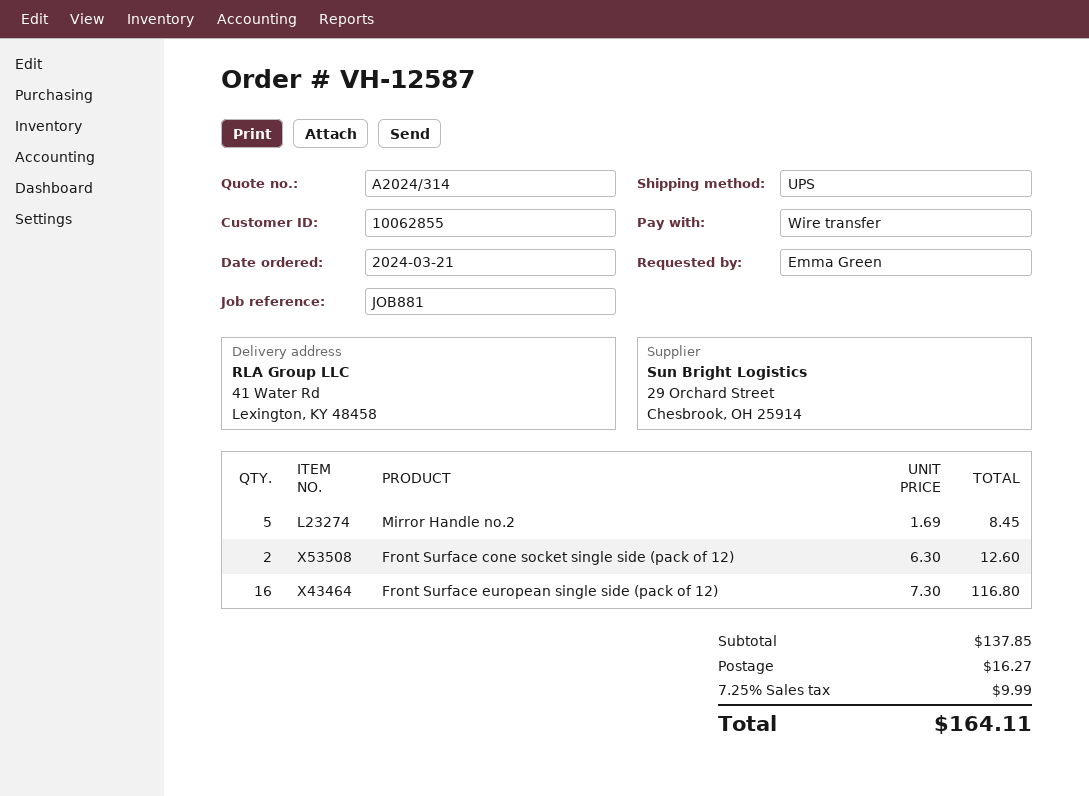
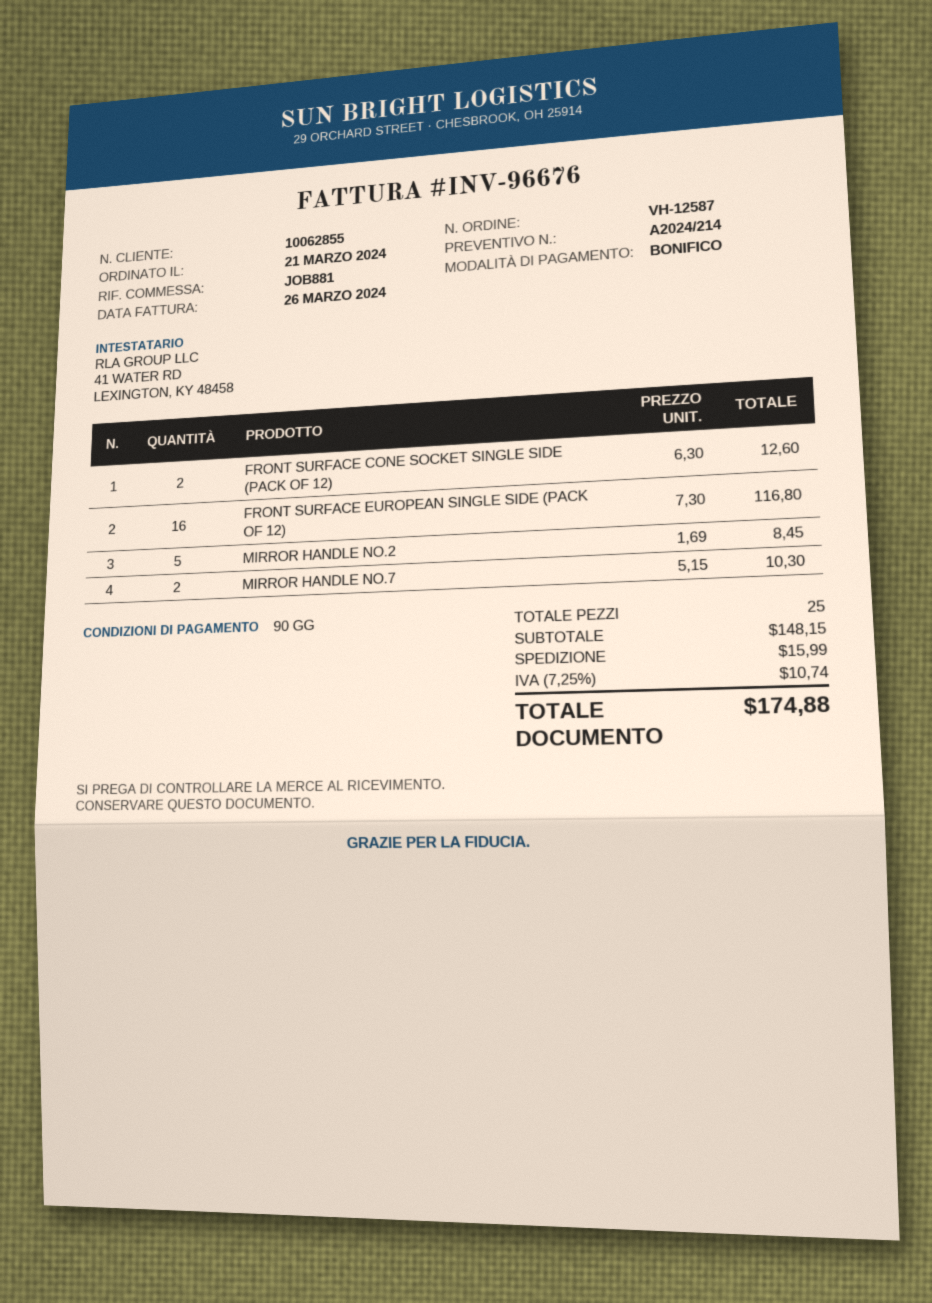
quote number: A2024/314 -> A2024/214
MIRROR HANDLE NO.7: none -> 2 x 5.15 = 10.30
subtotal: 137.85 -> 148.15
shipping: 16.27 -> 15.99
tax: 7.25% = 9.99 -> 7.25% = 10.74
total: 164.11 -> 174.88

